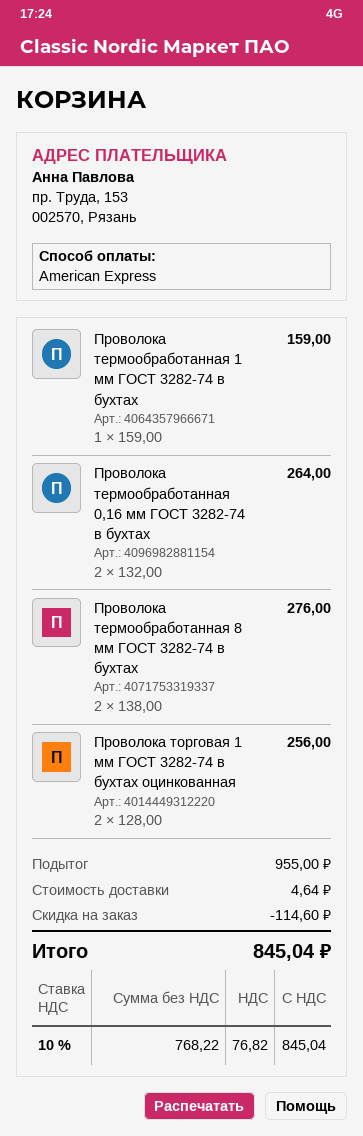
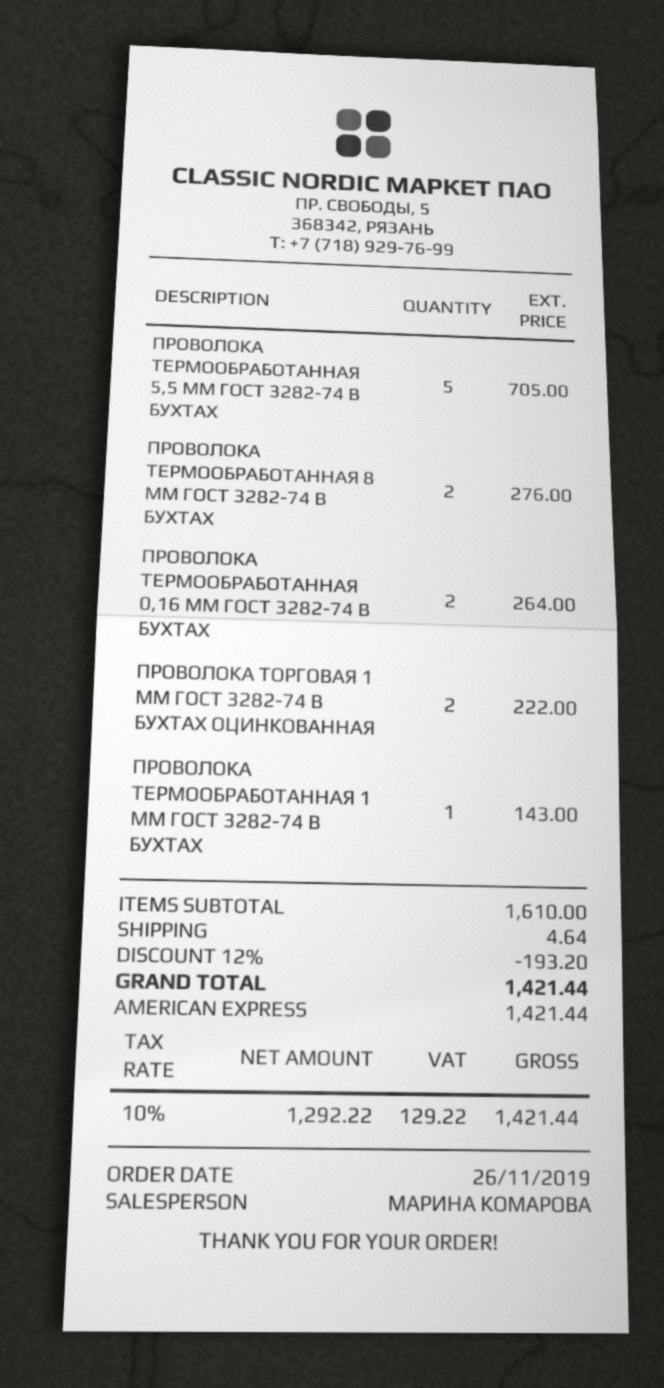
Проволока термообработанная 1 мм ГОСТ 3282-74 в бухтах: 1 for 159.00 -> 1 for 143.00
Проволока торговая 1 мм ГОСТ 3282-74 в бухтах оцинкованная: 2 for 256.00 -> 2 for 222.00
ПРОВОЛОКА ТЕРМООБРАБОТАННАЯ 5,5 ММ ГОСТ 3282-74 В БУХТАХ: none -> 5 for 705.00
subtotal: 955.00 -> 1610.00
discount: 114.60 -> 193.20
net: 768.22 -> 1292.22
tax: 10% = 76.82 -> 10% = 129.22
total: 845.04 -> 1421.44

